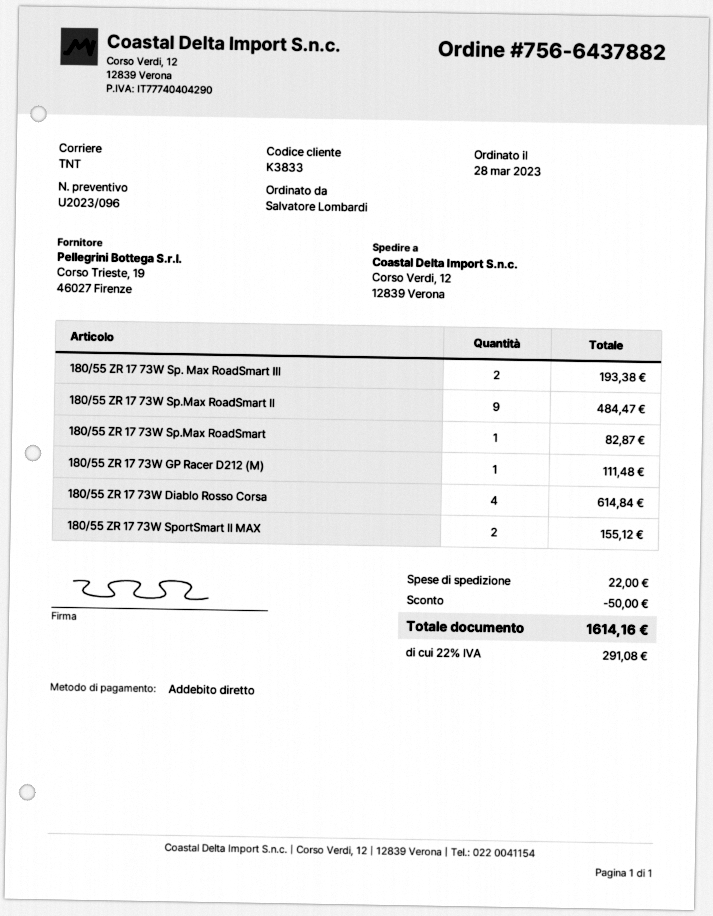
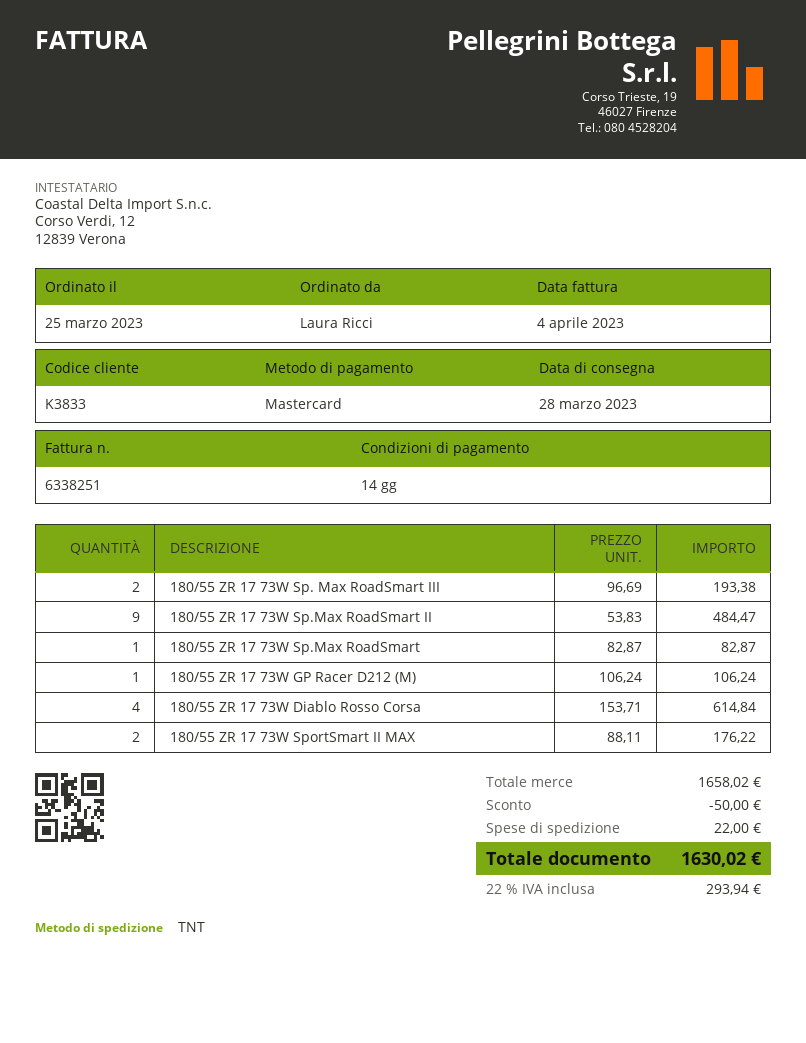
order date: 2023-03-28 -> 2023-03-25
ordered by: Salvatore Lombardi -> Laura Ricci
payment method: direct debit -> Mastercard
180/55 ZR 17 73W GP Racer D212 (M): 1 for 111.48 -> 1 for 106.24
180/55 ZR 17 73W SportSmart II MAX: 2 for 155.12 -> 2 for 176.22
tax: 22% = 291.08 -> 22% = 293.94
total: 1614.16 -> 1630.02

